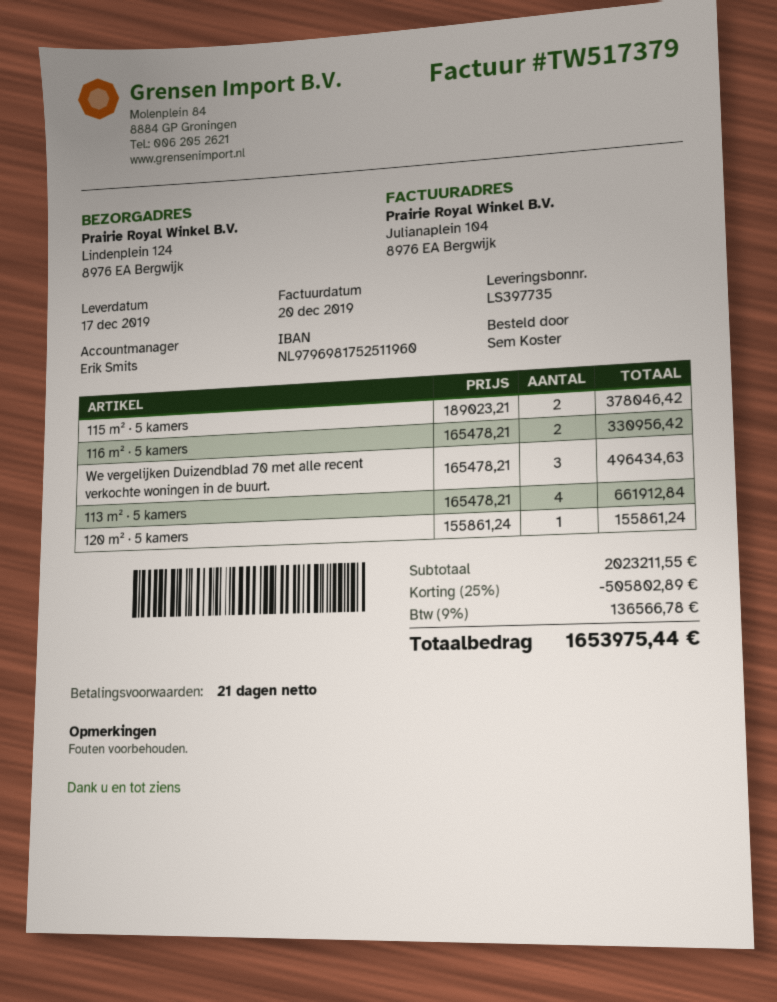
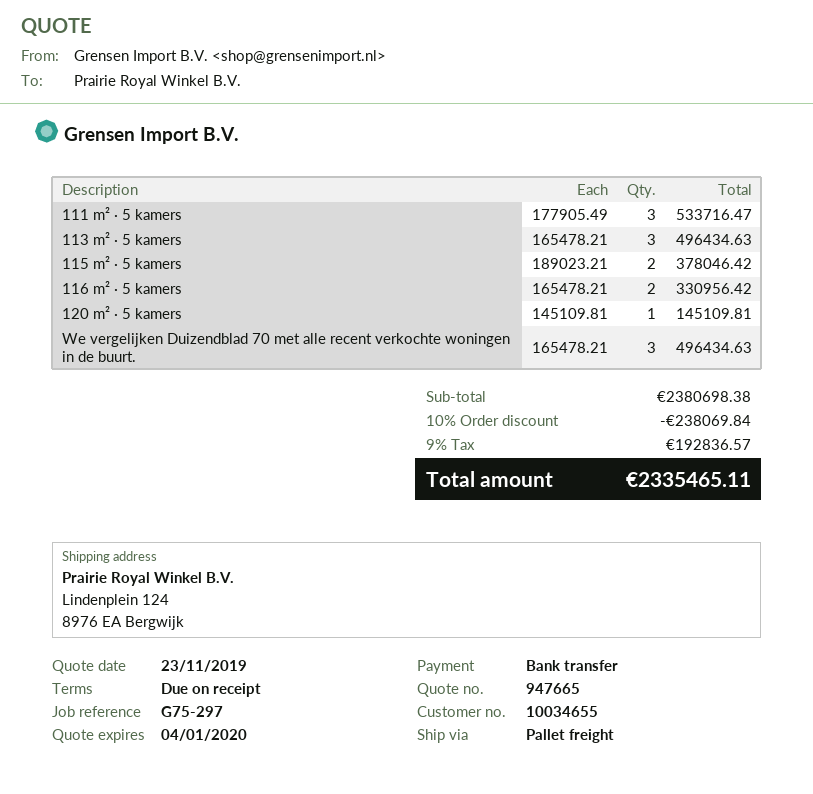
payment terms: 21 days -> on receipt
113 m² · 5 kamers: 4 x 165478.21 = 661912.84 -> 3 x 165478.21 = 496434.63
120 m² · 5 kamers: 1 x 155861.24 = 155861.24 -> 1 x 145109.81 = 145109.81
111 m² · 5 kamers: none -> 3 x 177905.49 = 533716.47
subtotal: 2023211.55 -> 2380698.38
discount: 25% = 505802.89 -> 10% = 238069.84
tax: 9% = 136566.78 -> 9% = 192836.57
total: 1653975.44 -> 2335465.11

